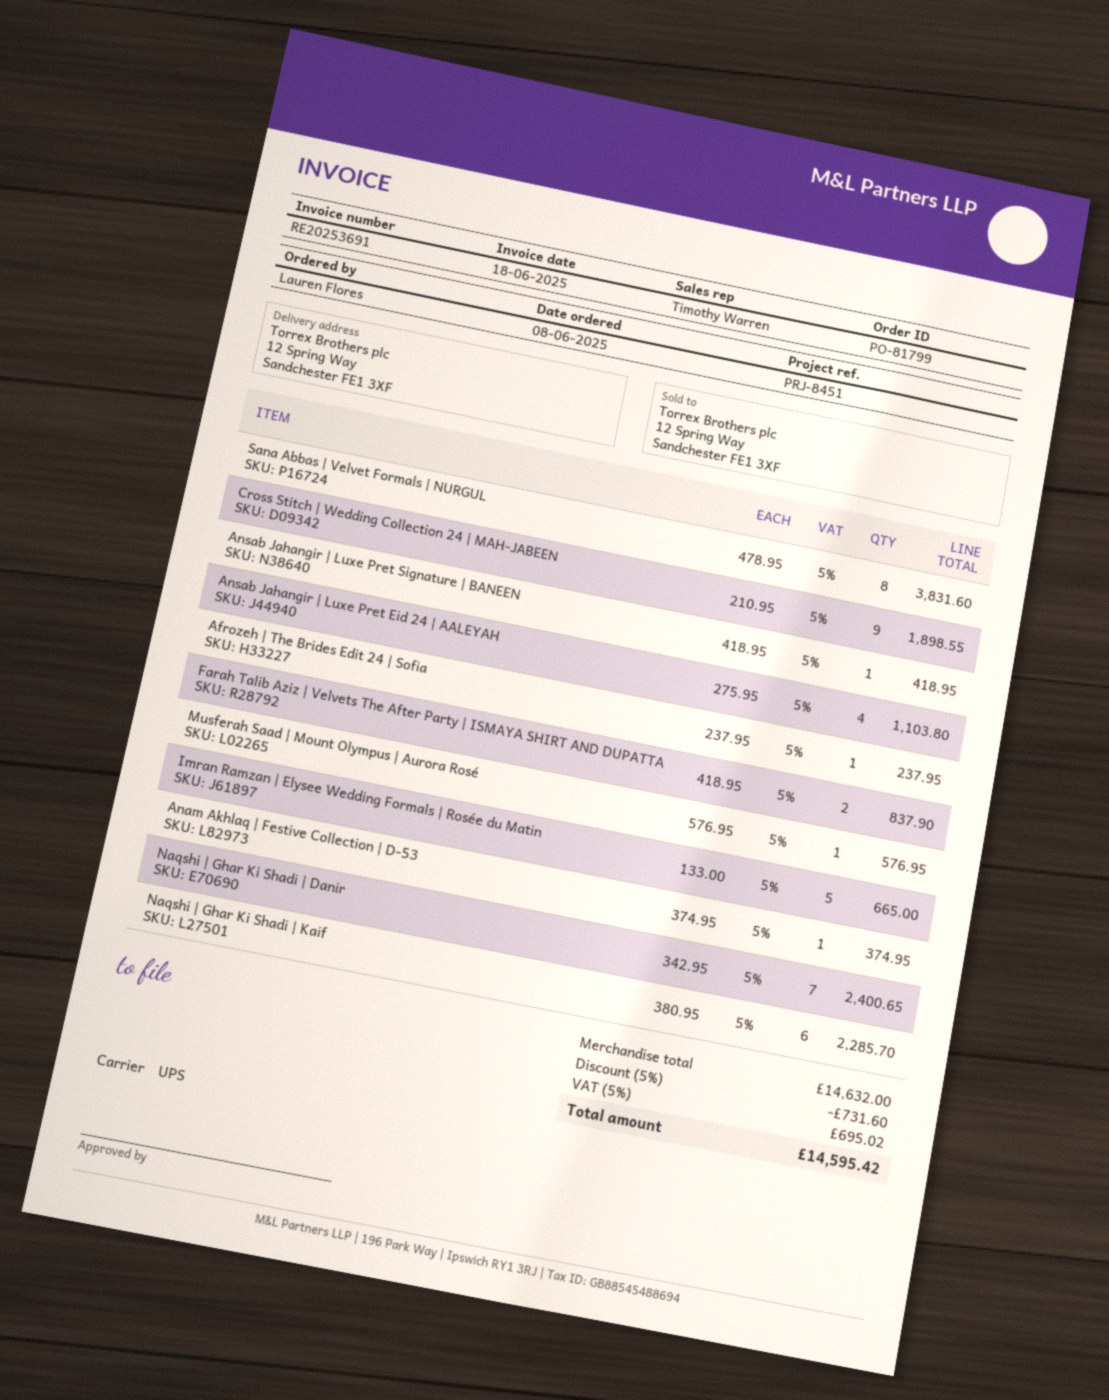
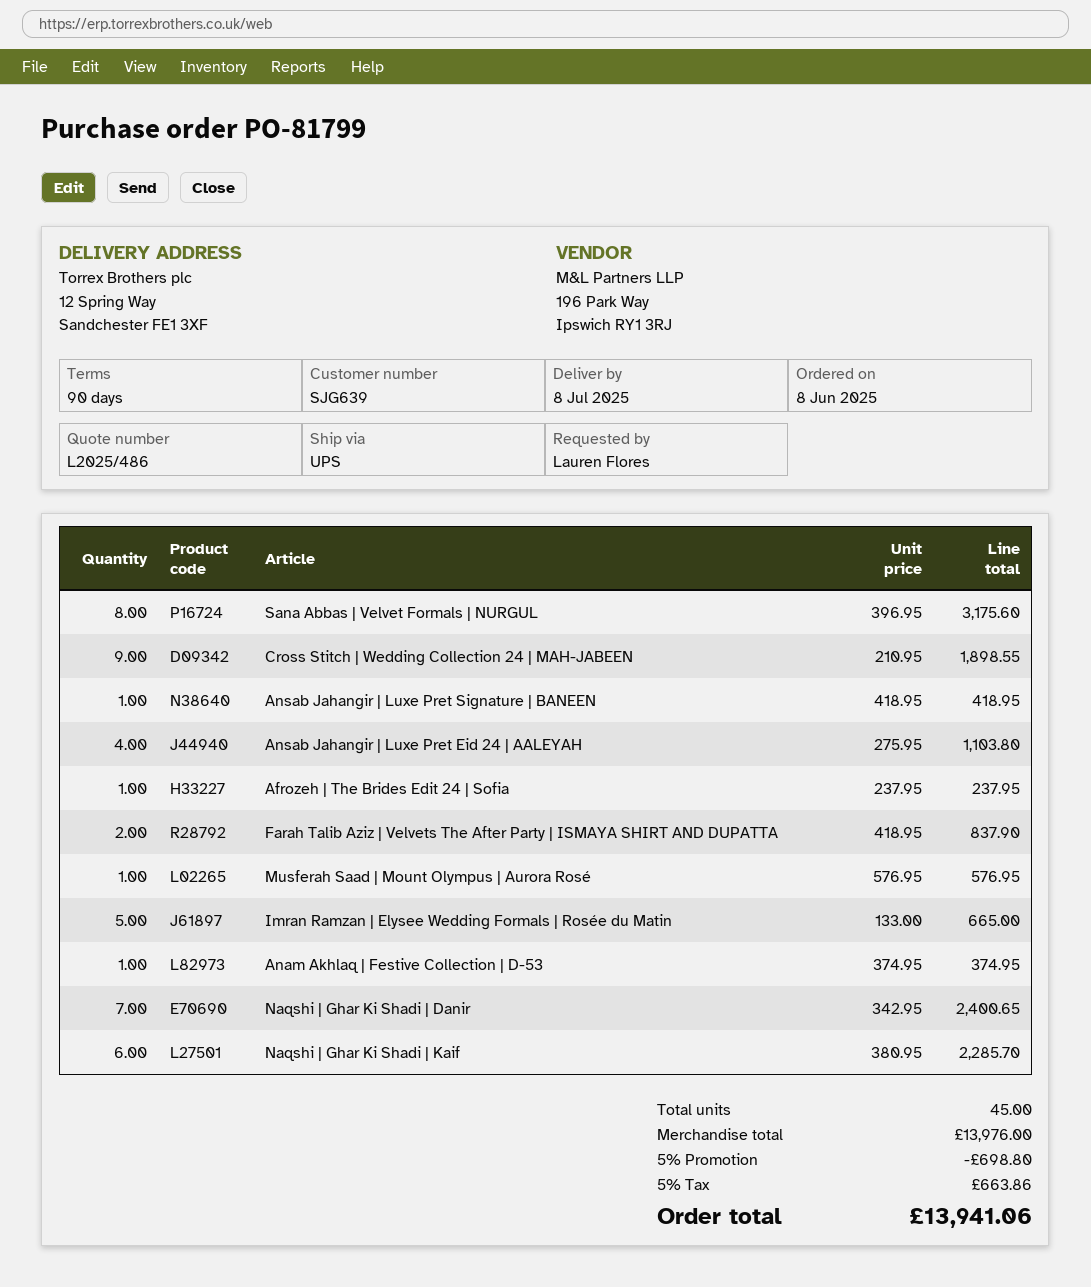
Sana Abbas | Velvet Formals | NURGUL: 8 x 478.95 = 3831.60 -> 8 x 396.95 = 3175.60
subtotal: 14632.00 -> 13976.00
discount: 5% = 731.60 -> 5% = 698.80
tax: 5% = 695.02 -> 5% = 663.86
total: 14595.42 -> 13941.06

